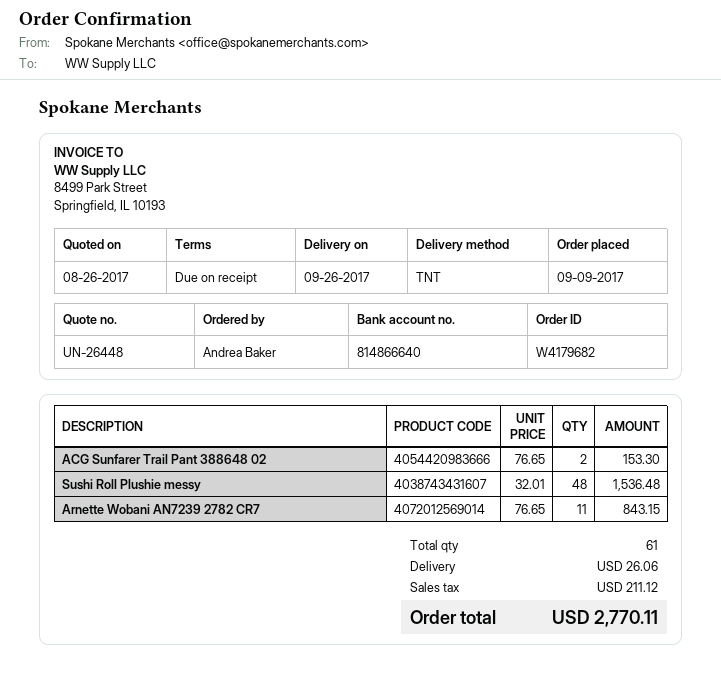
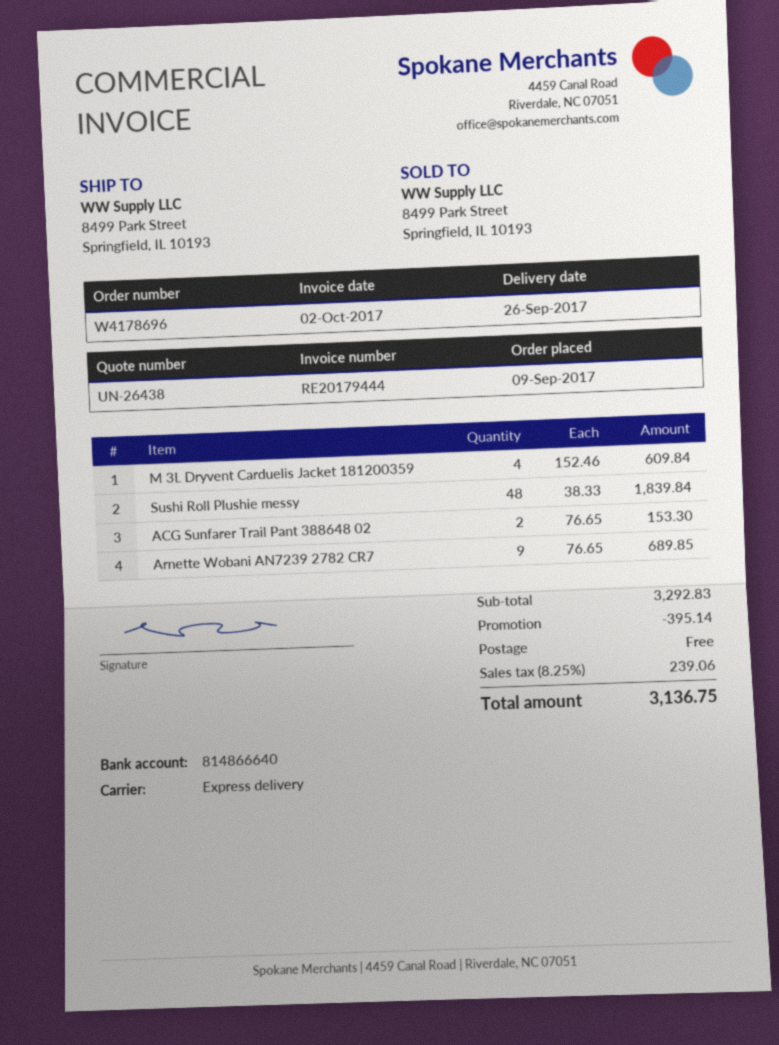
quote number: UN-26448 -> UN-26438
order number: W4179682 -> W4178696
shipping method: TNT -> express
Sushi Roll Plushie messy: 48 x 32.01 = 1536.48 -> 48 x 38.33 = 1839.84
Arnette Wobani AN7239 2782 CR7: 11 x 76.65 = 843.15 -> 9 x 76.65 = 689.85
M 3L Dryvent Carduelis Jacket 181200359: none -> 4 x 152.46 = 609.84
discount: none -> 395.14
shipping: 26.06 -> 0.00
tax: 211.12 -> 239.06
total: 2770.11 -> 3136.75

